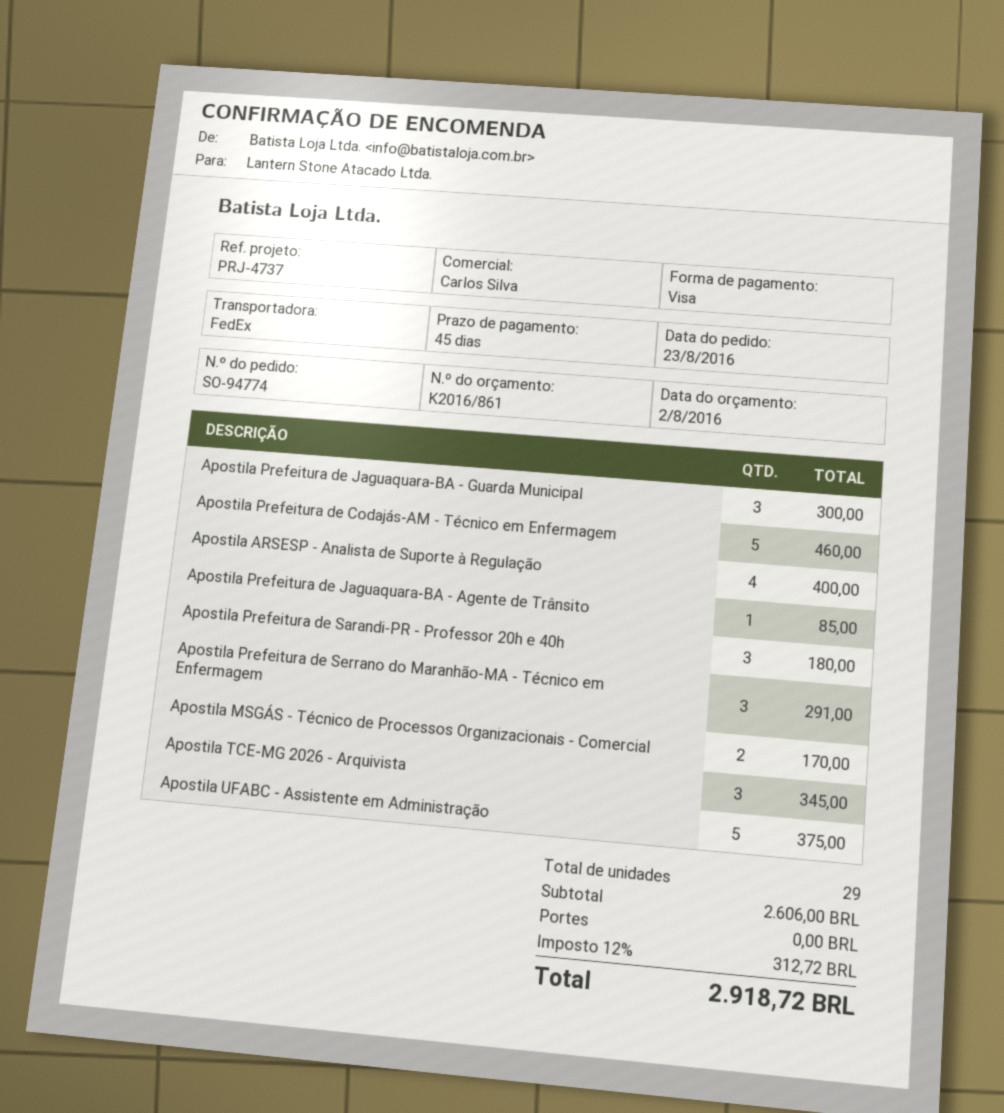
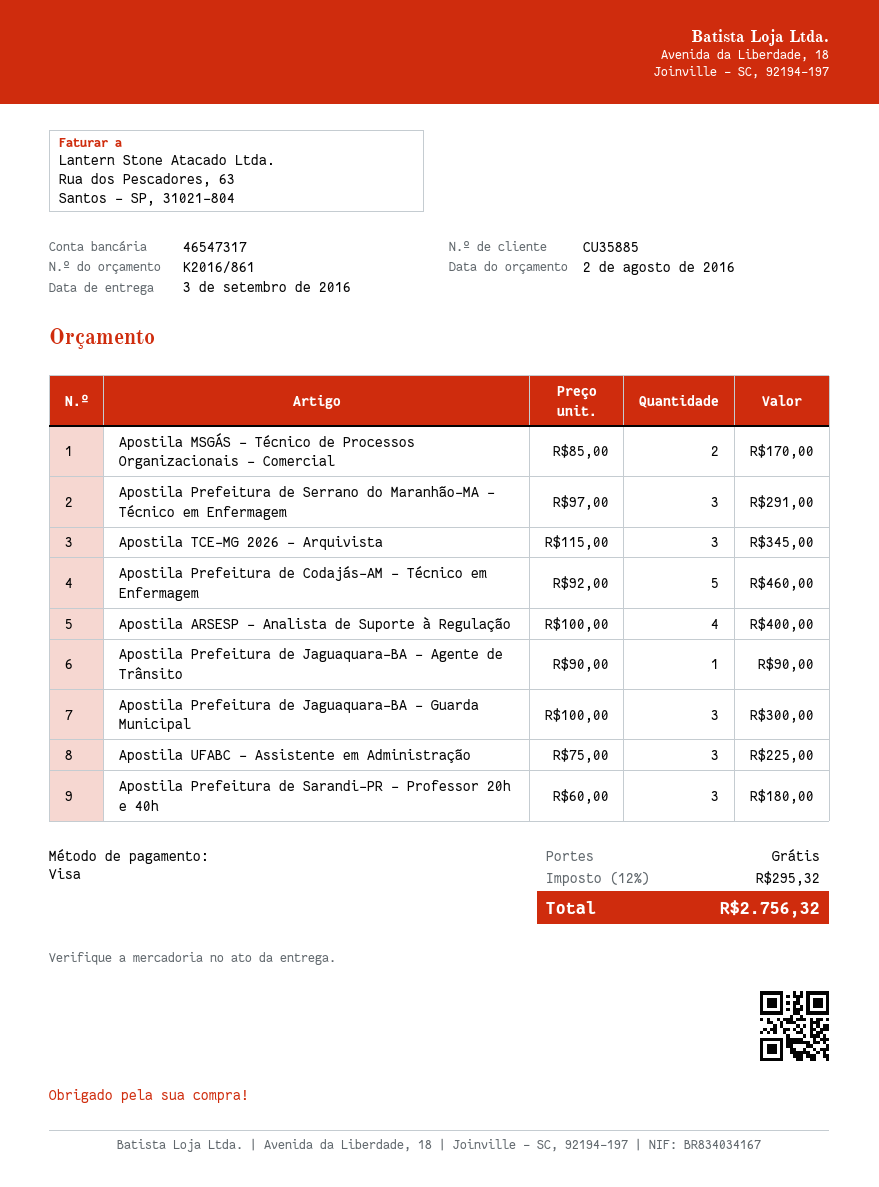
Apostila Prefeitura de Jaguaquara-BA - Agente de Trânsito: 1 for 85.00 -> 1 for 90.00
Apostila UFABC - Assistente em Administração: 5 for 375.00 -> 3 for 225.00
tax: 12% = 312.72 -> 12% = 295.32
total: 2918.72 -> 2756.32

